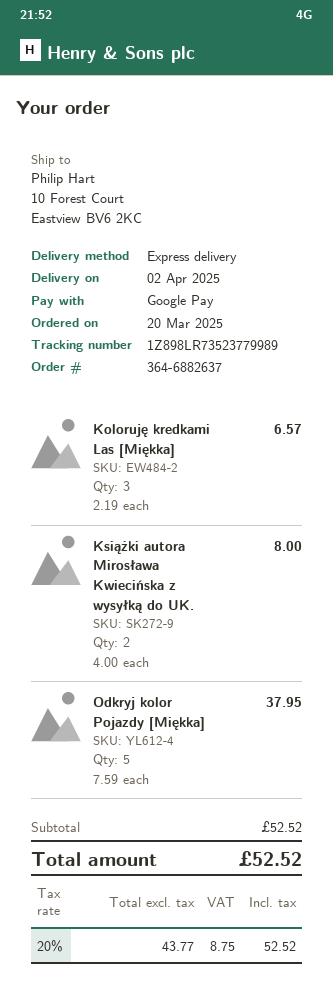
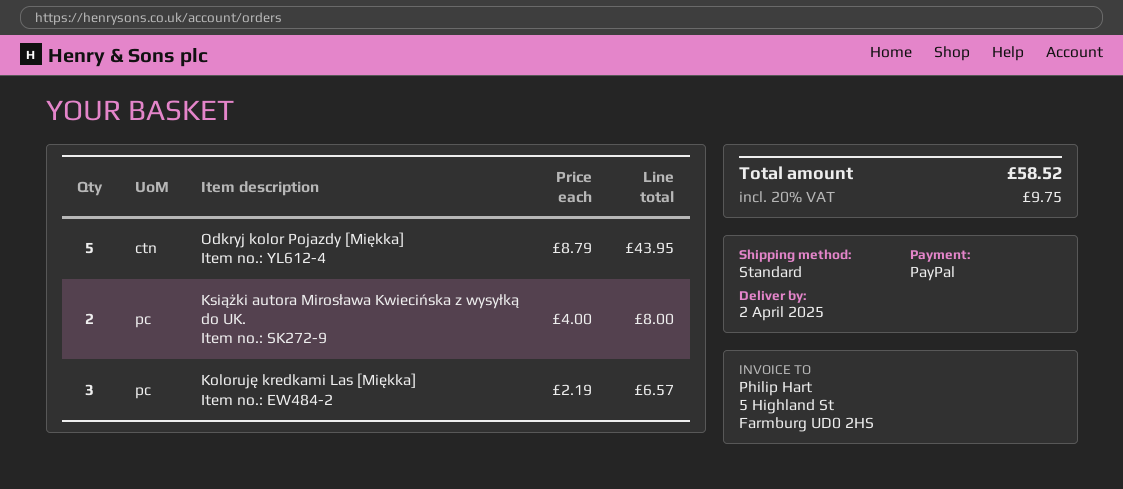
payment method: Google Pay -> PayPal
shipping method: express -> standard
Odkryj kolor Pojazdy [Miękka]: 5 x 7.59 = 37.95 -> 5 x 8.79 = 43.95
tax: 20% = 8.75 -> 20% = 9.75
total: 52.52 -> 58.52

